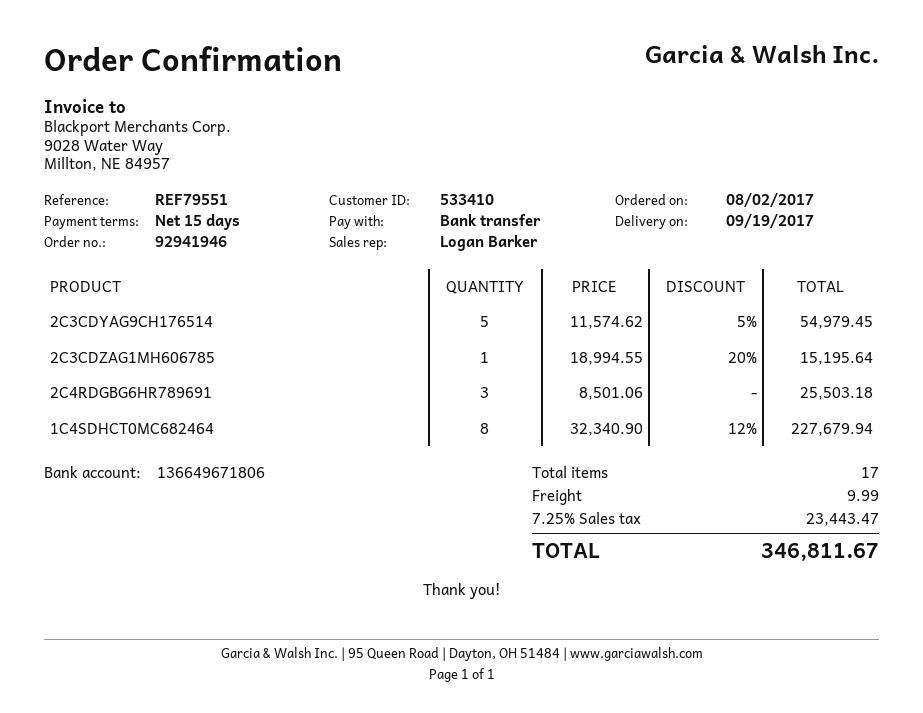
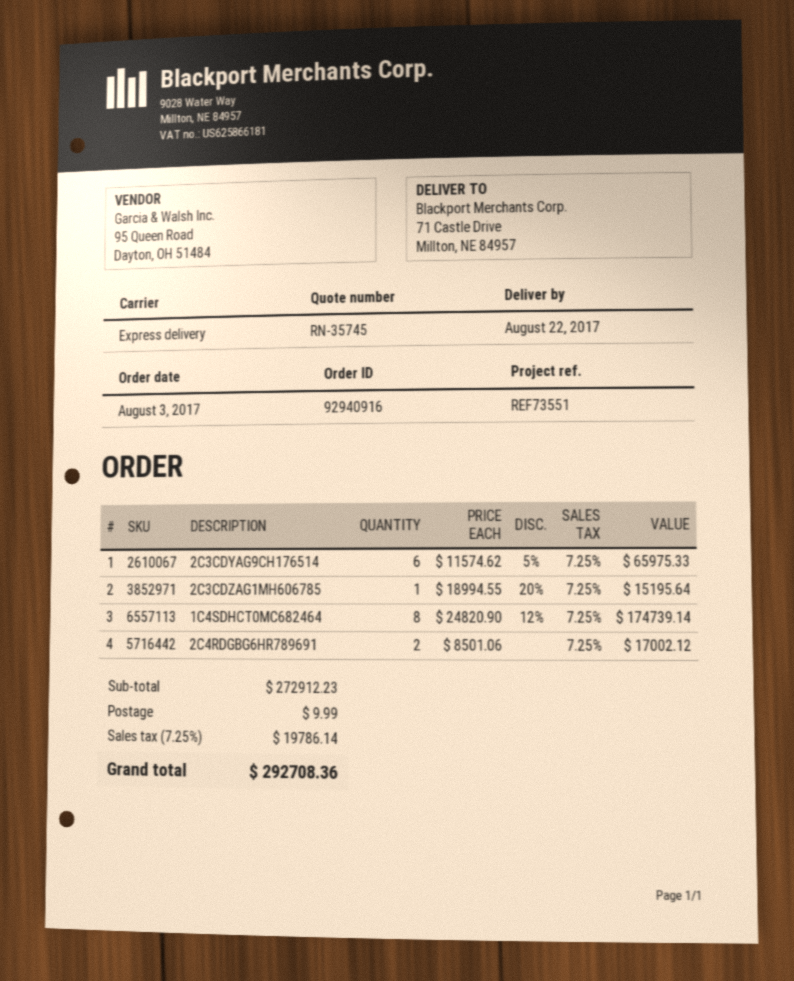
order number: 92941946 -> 92940916
order date: 2017-08-02 -> 2017-08-03
delivery date: 2017-09-19 -> 2017-08-22
reference: REF79551 -> REF73551
2C3CDYAG9CH176514: 5 x 11574.62 - 5% = 54979.45 -> 6 x 11574.62 - 5% = 65975.33
2C4RDGBG6HR789691: 3 x 8501.06 = 25503.18 -> 2 x 8501.06 = 17002.12
1C4SDHCT0MC682464: 8 x 32340.90 - 12% = 227679.94 -> 8 x 24820.90 - 12% = 174739.14
tax: 7.25% = 23443.47 -> 7.25% = 19786.14
total: 346811.67 -> 292708.36

